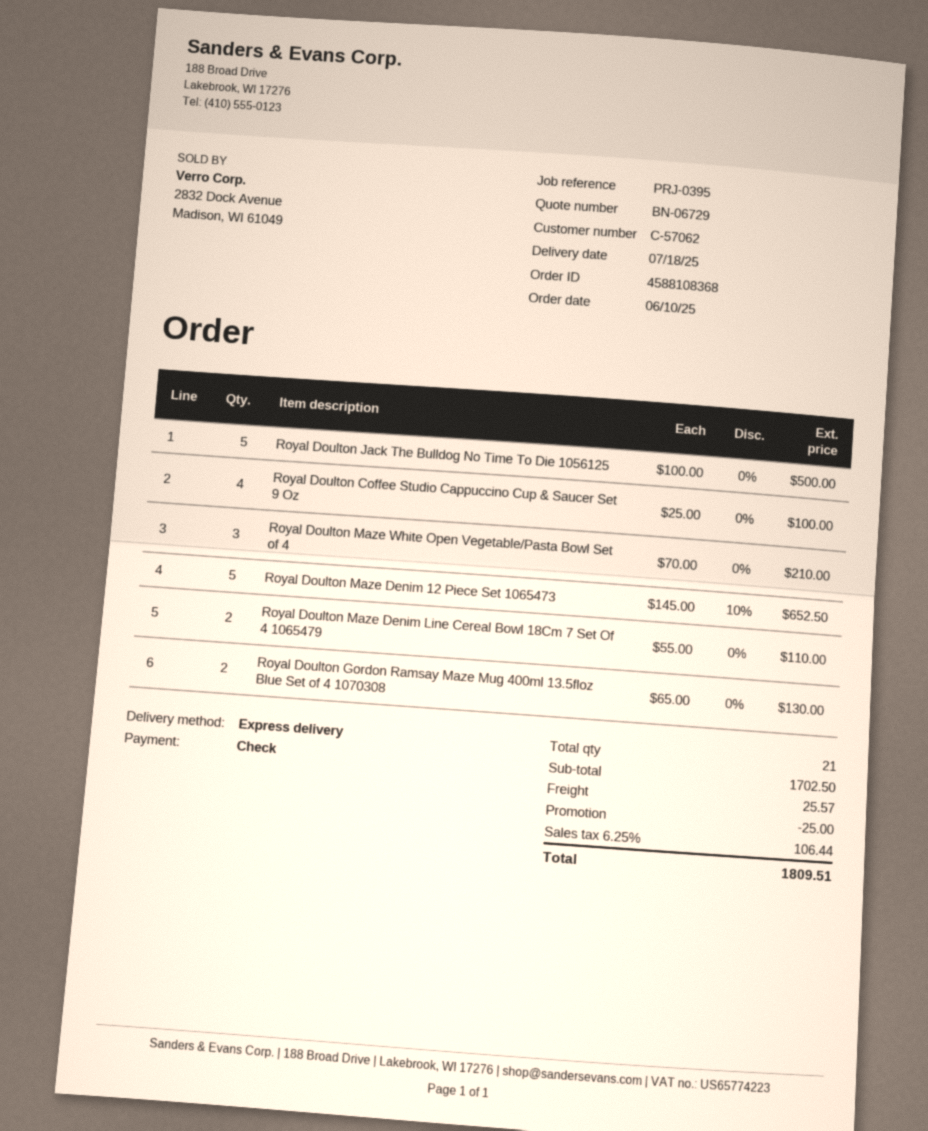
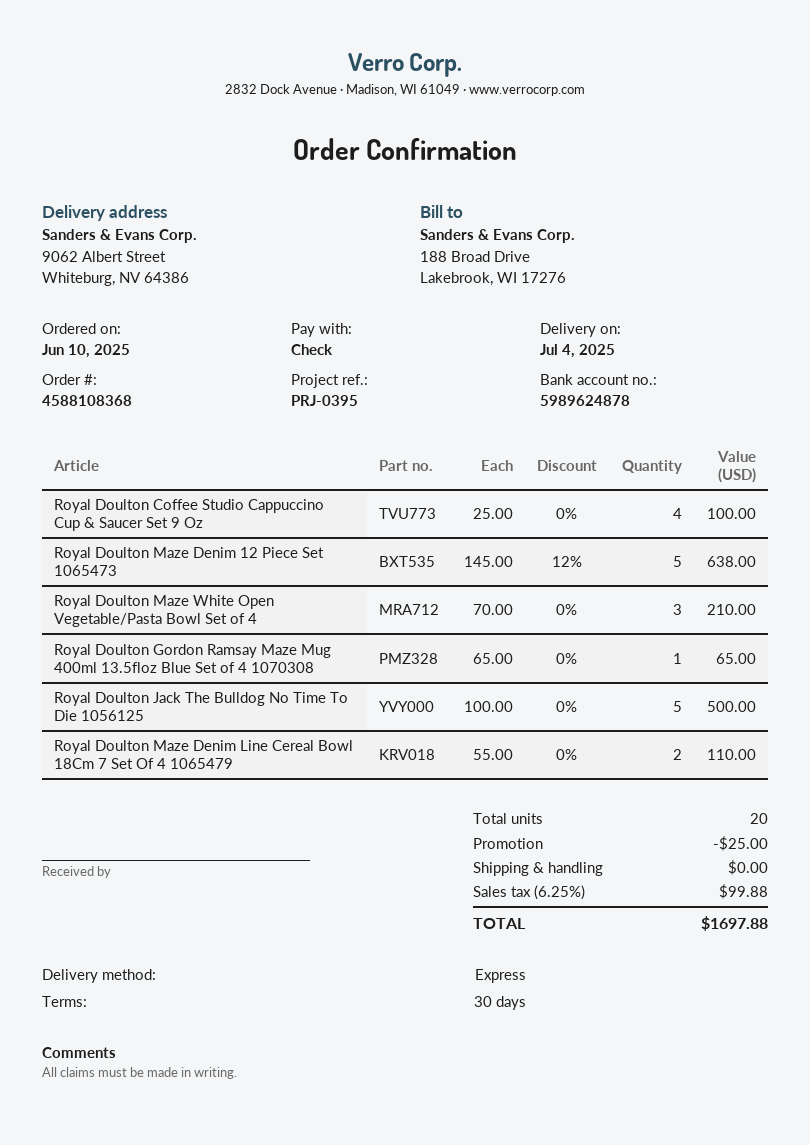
delivery date: 2025-07-18 -> 2025-07-04
Royal Doulton Maze Denim 12 Piece Set 1065473: 5 x 145.00 - 10% = 652.50 -> 5 x 145.00 - 12% = 638.00
Royal Doulton Gordon Ramsay Maze Mug 400ml 13.5floz Blue Set of 4 1070308: 2 x 65.00 = 130.00 -> 1 x 65.00 = 65.00
total quantity: 21 -> 20
shipping: 25.57 -> 0.00
tax: 6.25% = 106.44 -> 6.25% = 99.88
total: 1809.51 -> 1697.88

